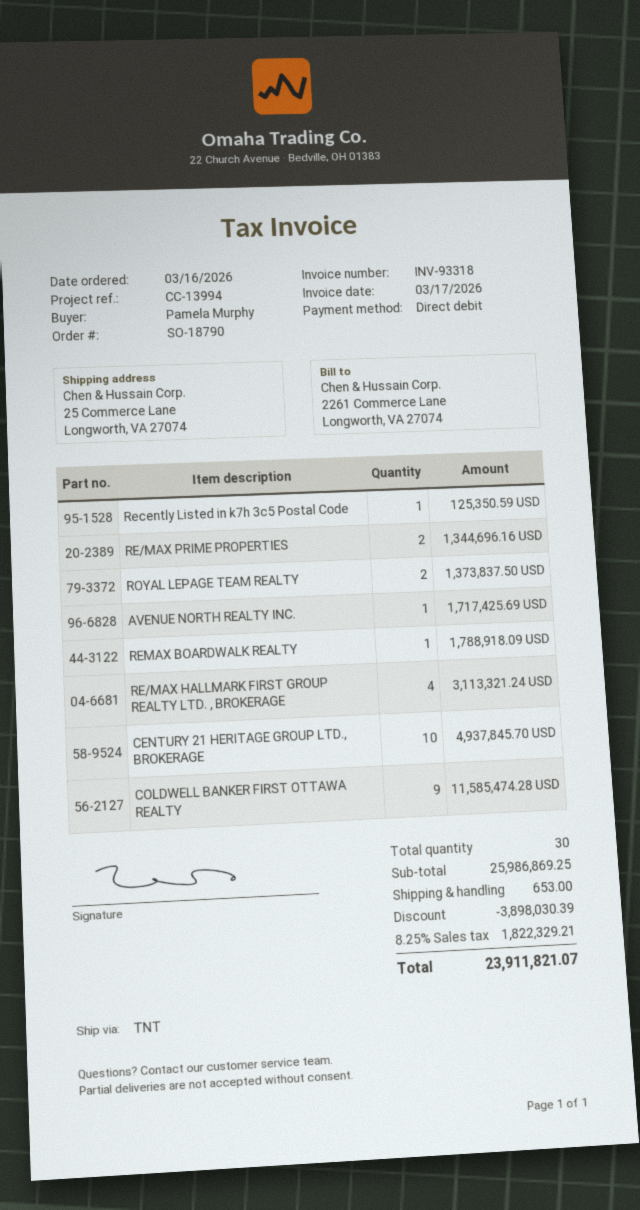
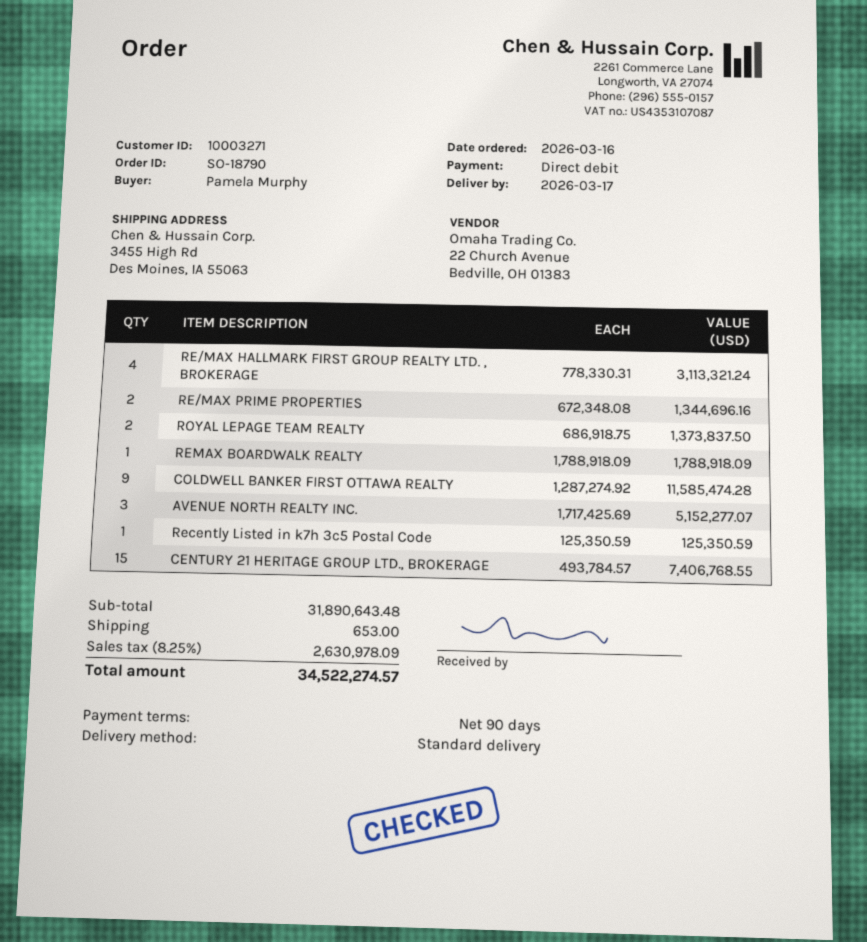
shipping method: TNT -> standard
ship to: 25 Commerce Lane, Longworth, VA 27074 -> 3455 High Rd, Des Moines, IA 55063
AVENUE NORTH REALTY INC.: 1 for 1717425.69 -> 3 for 5152277.07
CENTURY 21 HERITAGE GROUP LTD., BROKERAGE: 10 for 4937845.70 -> 15 for 7406768.55
subtotal: 25986869.25 -> 31890643.48
discount: 3898030.39 -> none
tax: 8.25% = 1822329.21 -> 8.25% = 2630978.09
total: 23911821.07 -> 34522274.57

